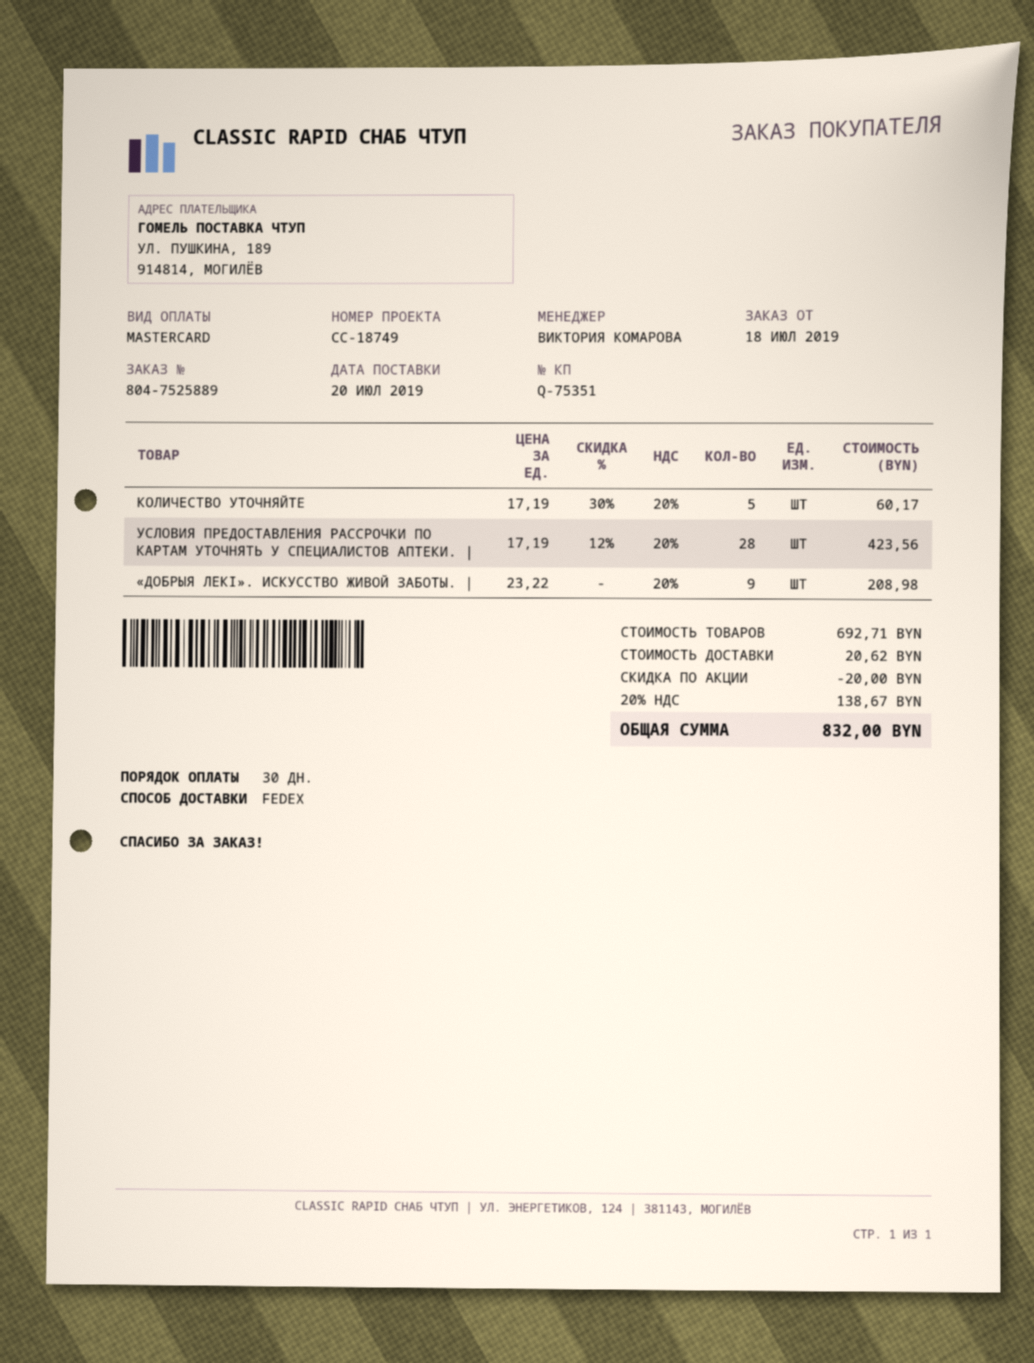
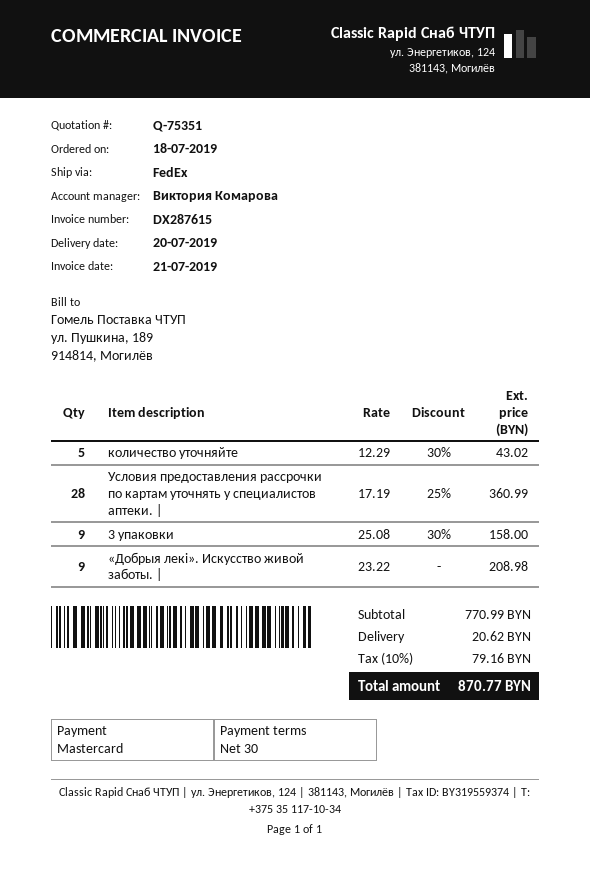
КОЛИЧЕСТВО УТОЧНЯЙТЕ: 5 x 17.19 - 30% = 60.17 -> 5 x 12.29 - 30% = 43.02
УСЛОВИЯ ПРЕДОСТАВЛЕНИЯ РАССРОЧКИ ПО КАРТАМ УТОЧНЯТЬ У СПЕЦИАЛИСТОВ АПТЕКИ. |: 28 x 17.19 - 12% = 423.56 -> 28 x 17.19 - 25% = 360.99
3 упаковки: none -> 9 x 25.08 - 30% = 158.00
subtotal: 692.71 -> 770.99
discount: 20.00 -> none
tax: 20% = 138.67 -> 10% = 79.16
total: 832.00 -> 870.77

